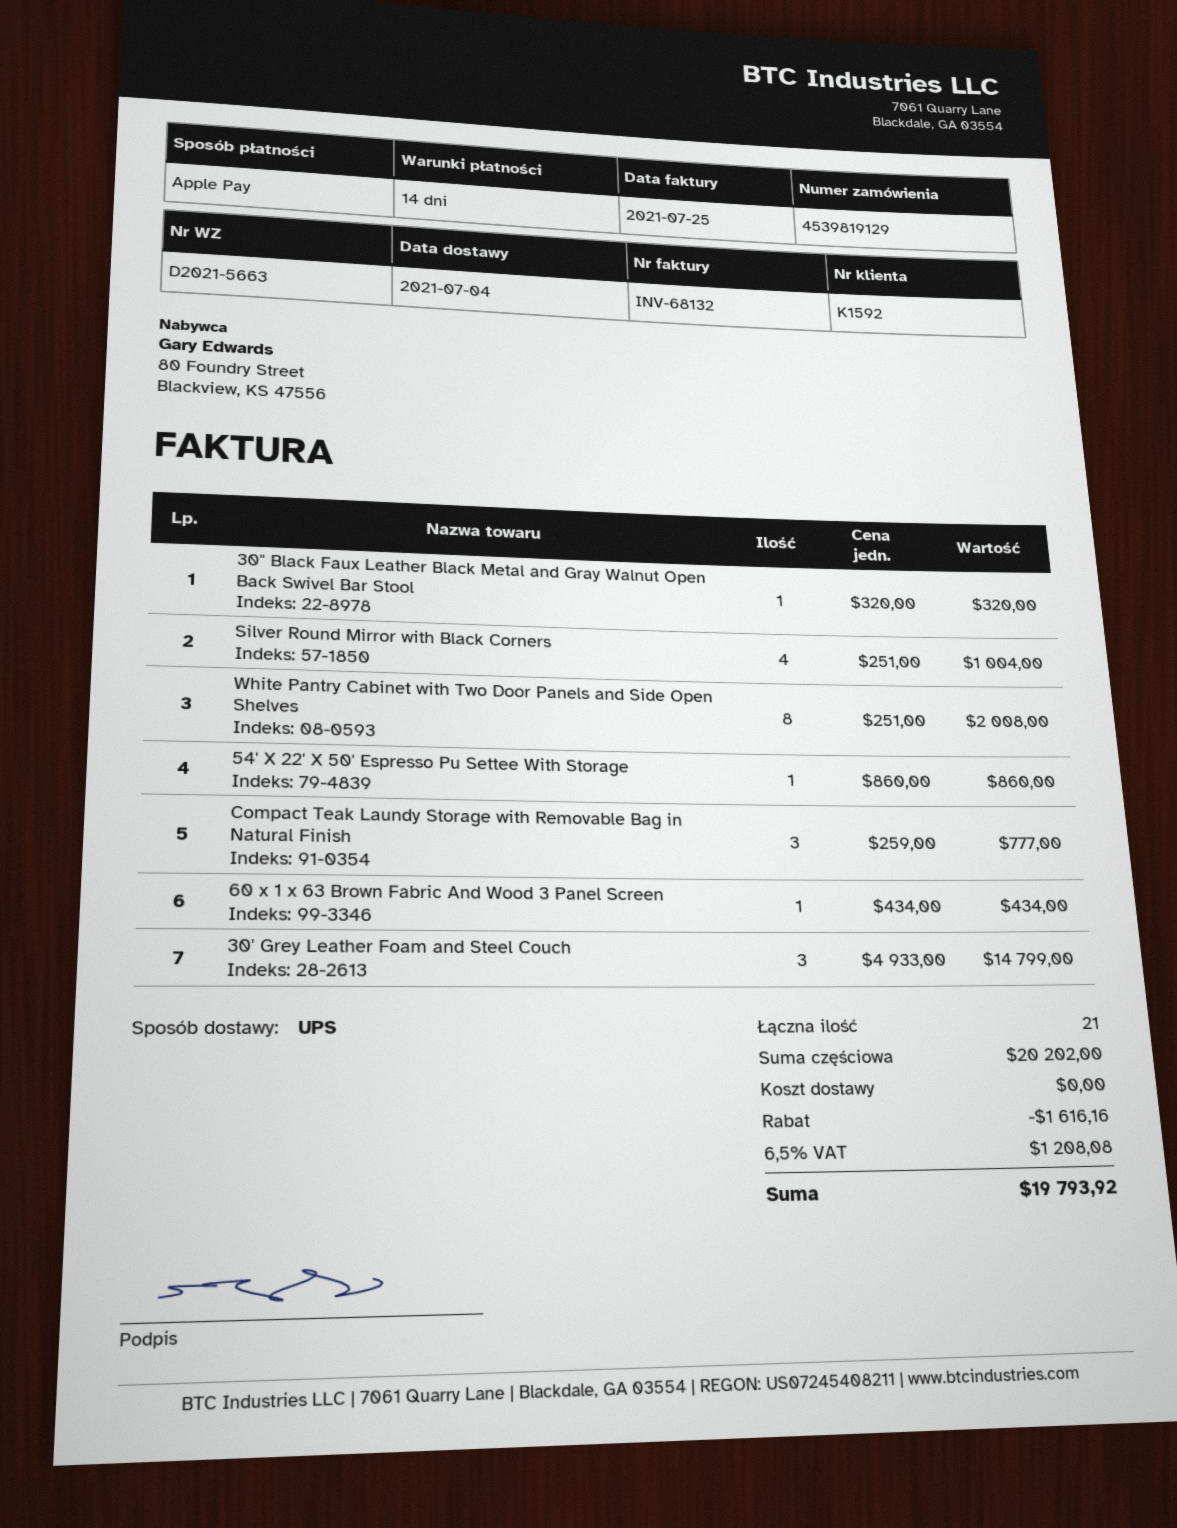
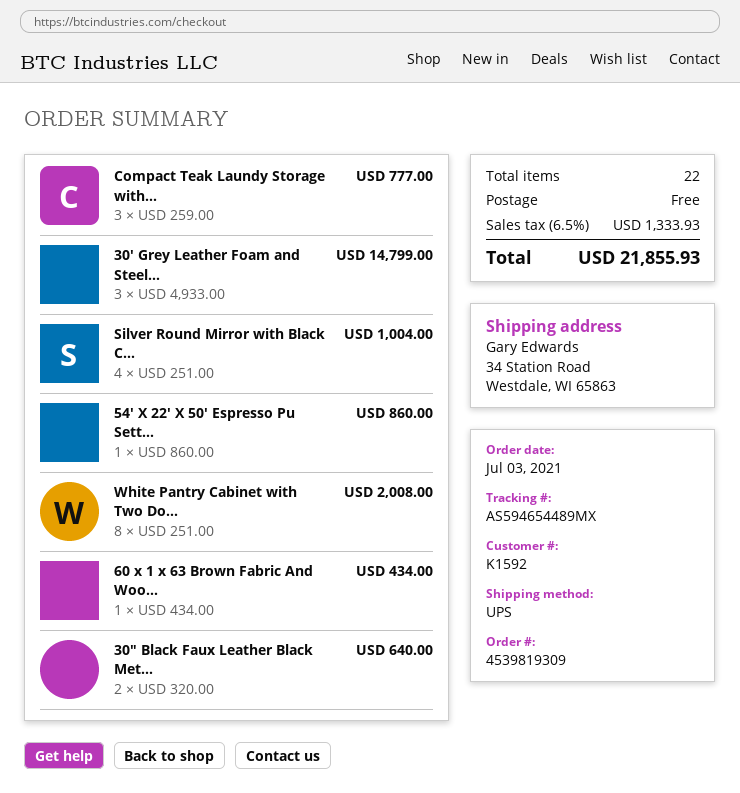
order number: 4539819129 -> 4539819309
30" Black Faux Leather Black Metal and Gray Walnut Open Back Swivel Bar Stool: 1 x 320.00 = 320.00 -> 2 x 320.00 = 640.00
total quantity: 21 -> 22
discount: 1616.16 -> none
tax: 6.5% = 1208.08 -> 6.5% = 1333.93
total: 19793.92 -> 21855.93

